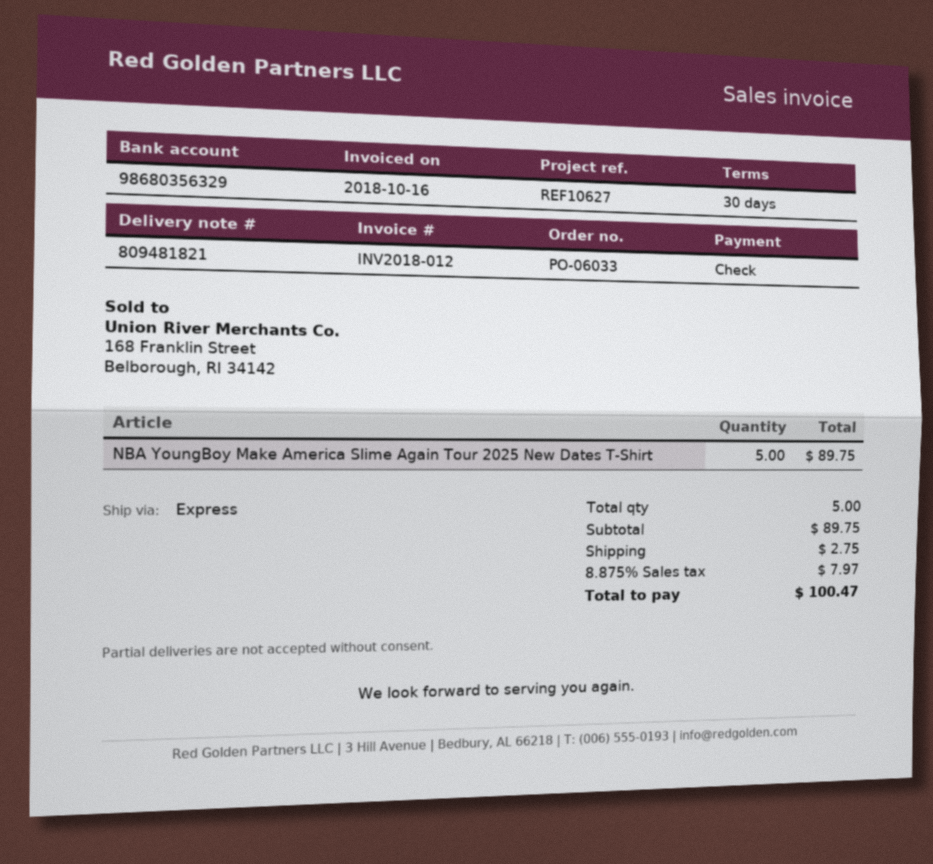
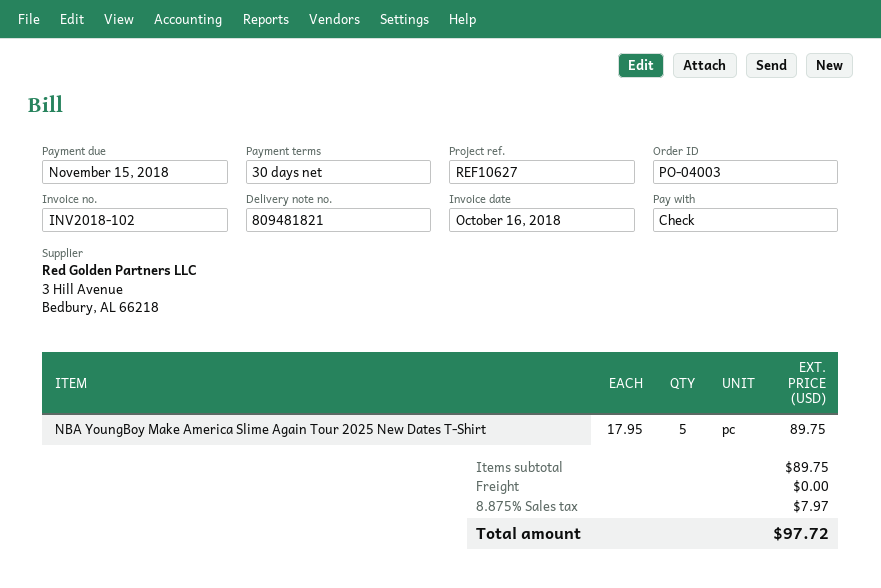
order number: PO-06033 -> PO-04003
invoice number: INV2018-012 -> INV2018-102
shipping: 2.75 -> 0.00
total: 100.47 -> 97.72

